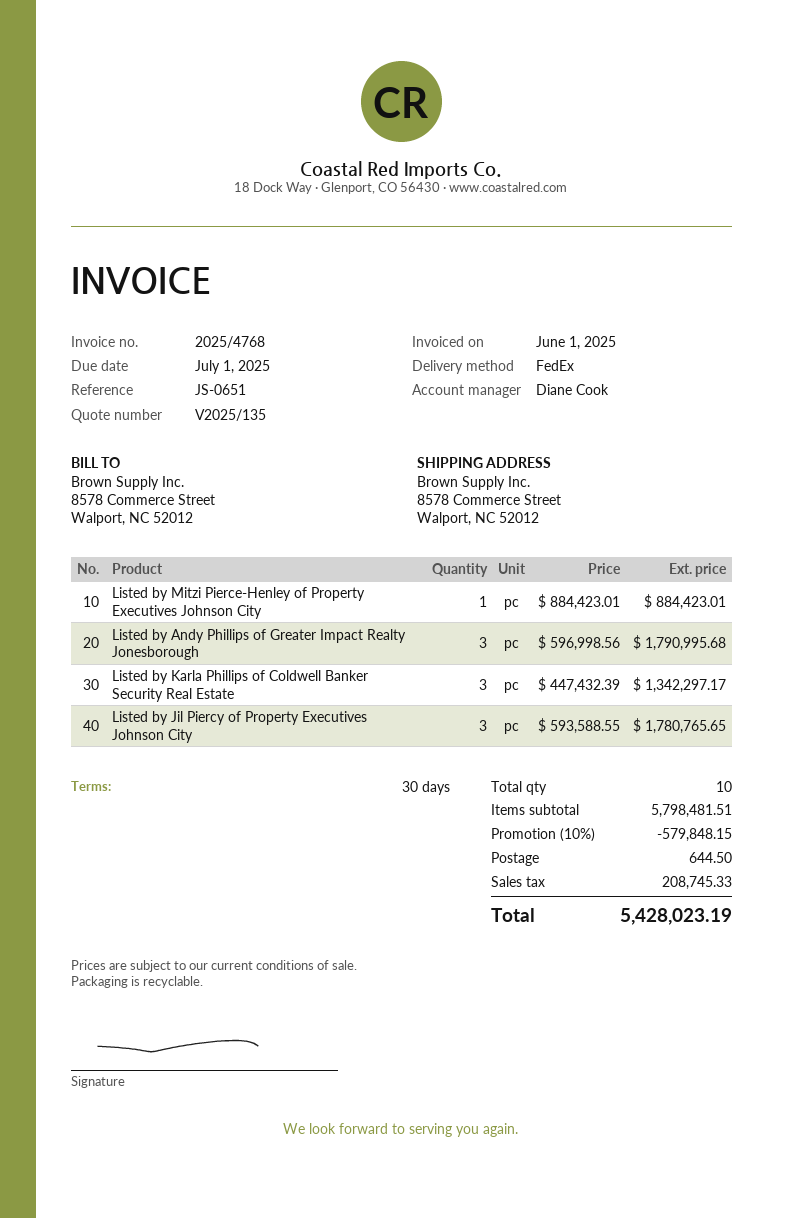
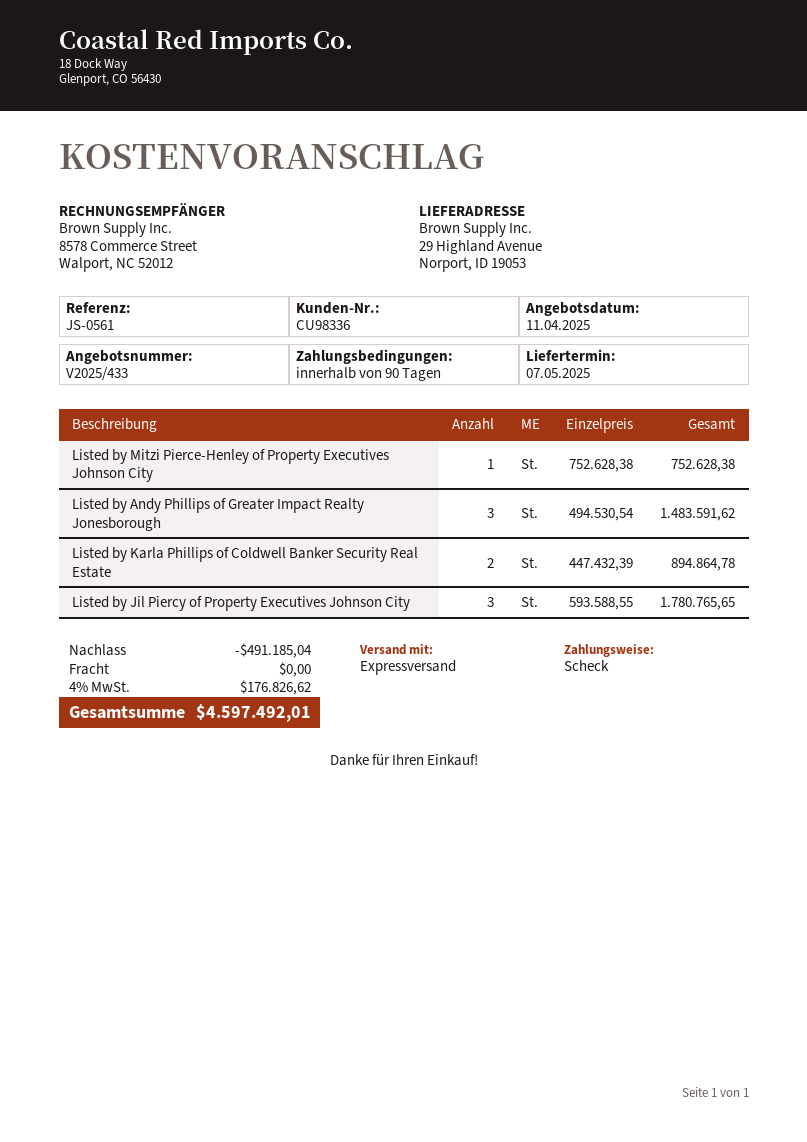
quote number: V2025/135 -> V2025/433
payment terms: 30 days -> 90 days
reference: JS-0651 -> JS-0561
shipping method: FedEx -> express
ship to: 8578 Commerce Street, Walport, NC 52012 -> 29 Highland Avenue, Norport, ID 19053
Listed by Mitzi Pierce-Henley of Property Executives Johnson City: 1 x 884423.01 = 884423.01 -> 1 x 752628.38 = 752628.38
Listed by Andy Phillips of Greater Impact Realty Jonesborough: 3 x 596998.56 = 1790995.68 -> 3 x 494530.54 = 1483591.62
Listed by Karla Phillips of Coldwell Banker Security Real Estate: 3 x 447432.39 = 1342297.17 -> 2 x 447432.39 = 894864.78
discount: 579848.15 -> 491185.04
shipping: 644.50 -> 0.00
tax: 208745.33 -> 176826.62
total: 5428023.19 -> 4597492.01

